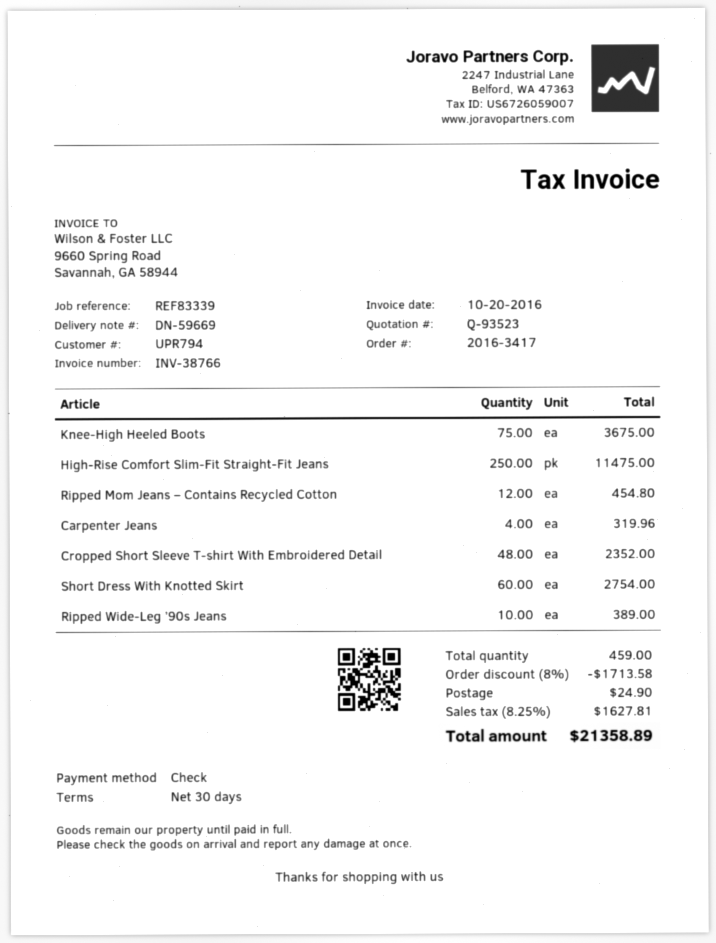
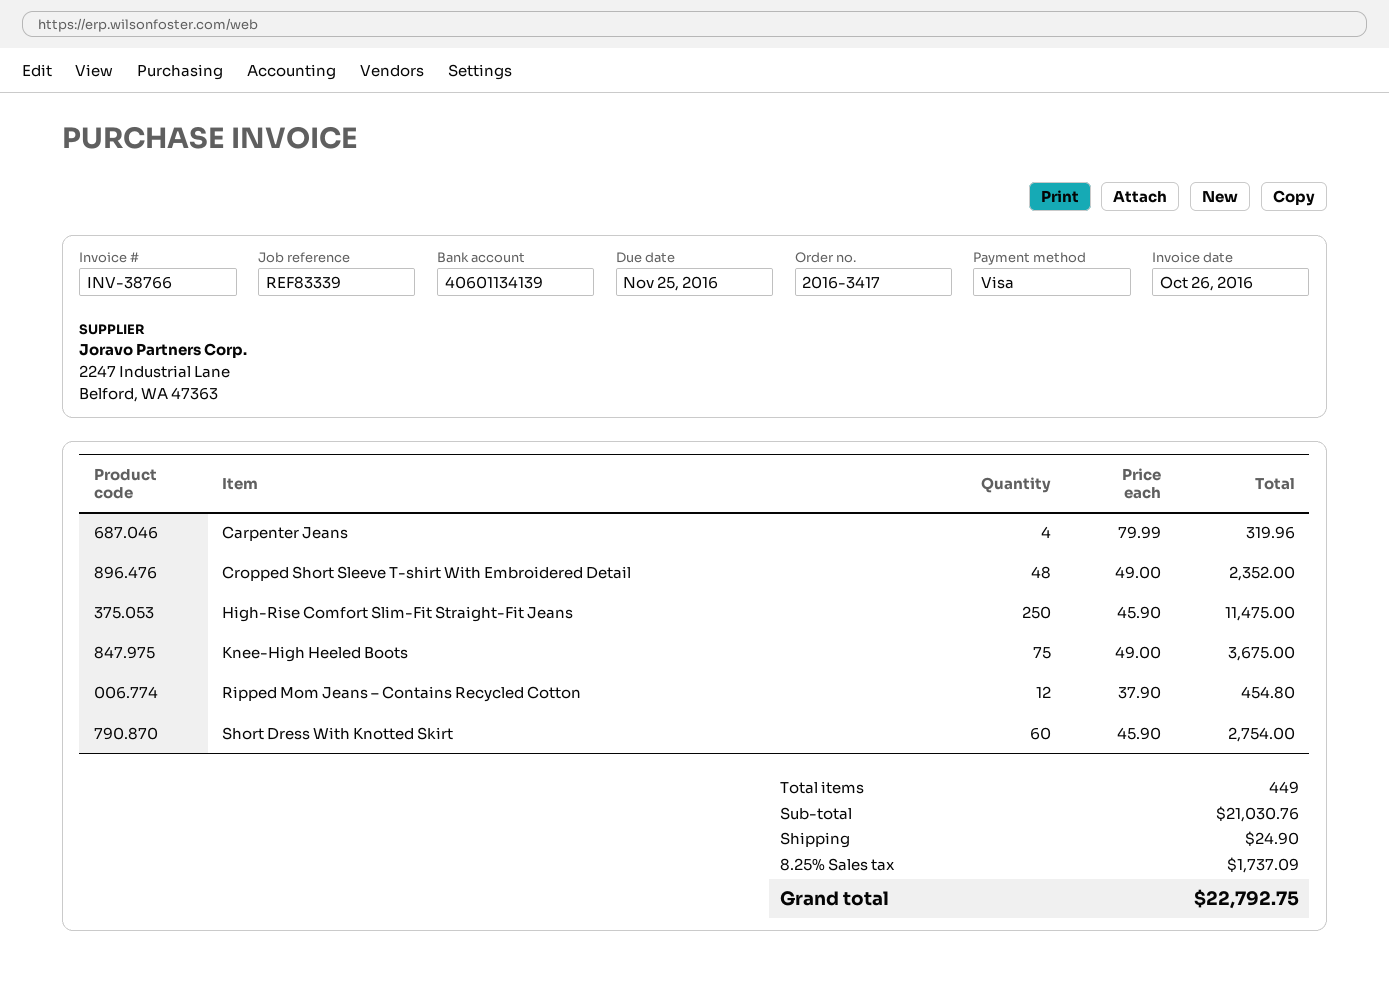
invoice date: 2016-10-20 -> 2016-10-26
payment method: cheque -> Visa
Ripped Wide-Leg ’90s Jeans: 10 for 389.00 -> none
total quantity: 459 -> 449
discount: 8% = 1713.58 -> none
tax: 8.25% = 1627.81 -> 8.25% = 1737.09
total: 21358.89 -> 22792.75

